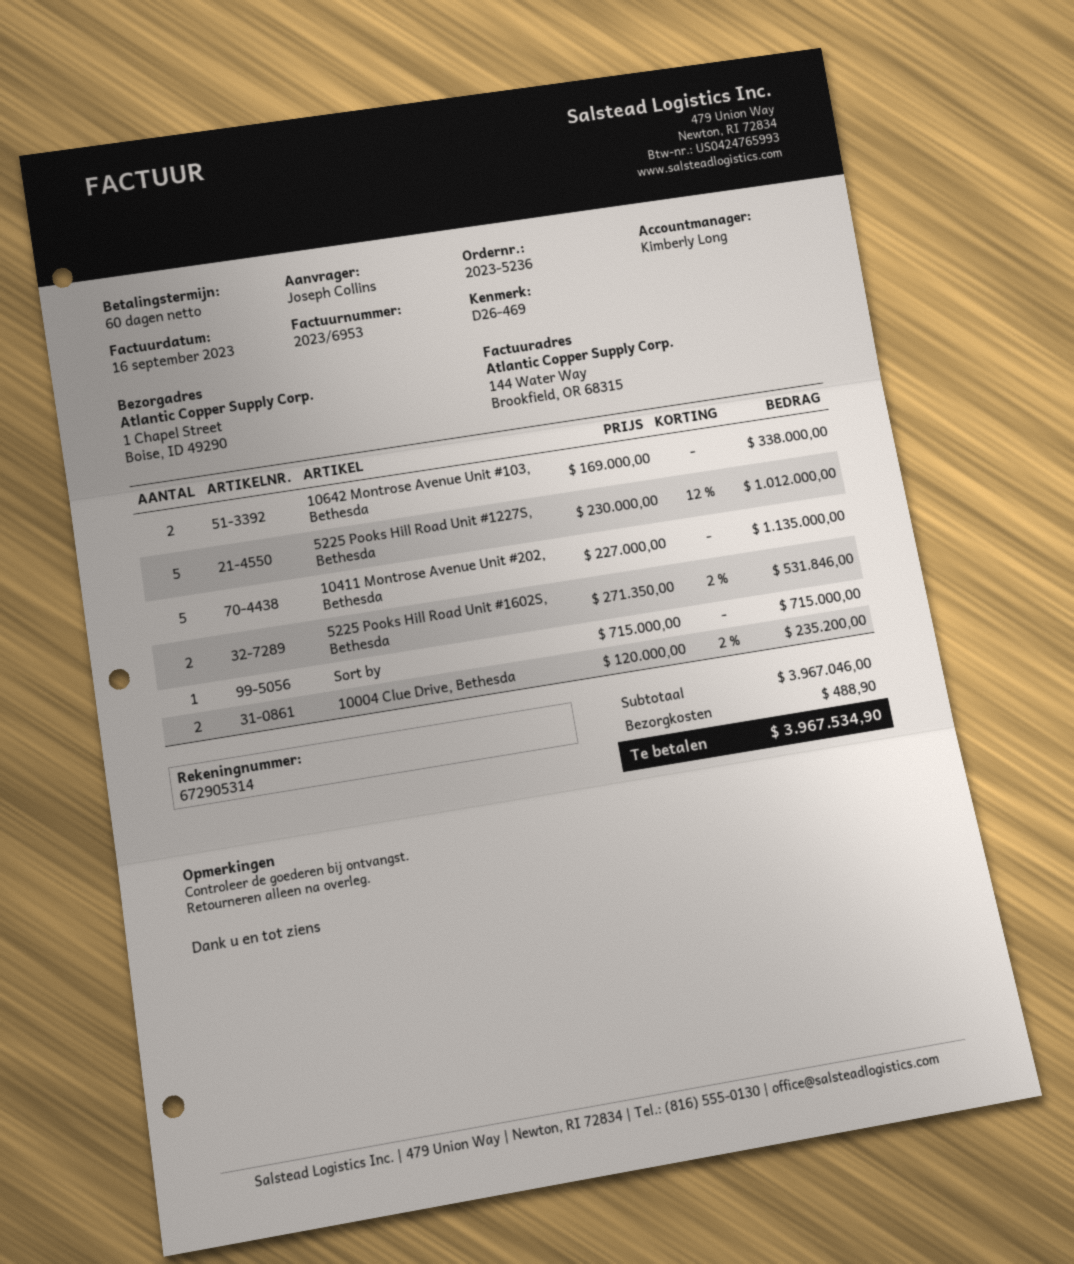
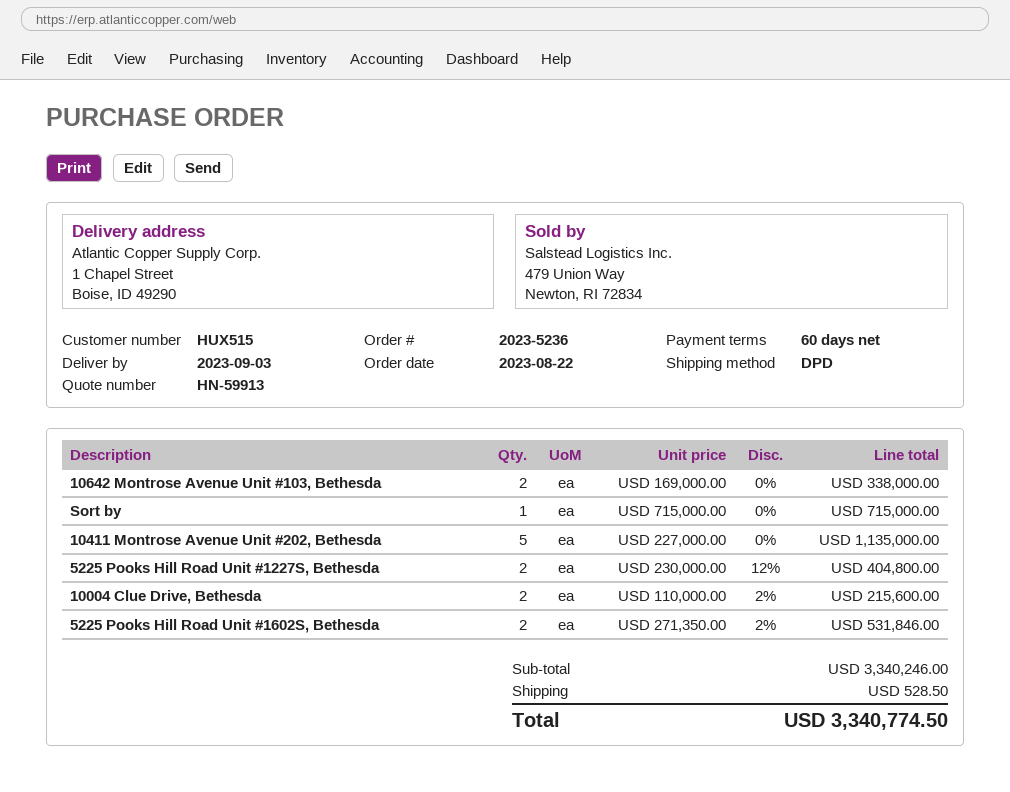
5225 Pooks Hill Road Unit #1227S, Bethesda: 5 x 230000.00 - 12% = 1012000.00 -> 2 x 230000.00 - 12% = 404800.00
10004 Clue Drive, Bethesda: 2 x 120000.00 - 2% = 235200.00 -> 2 x 110000.00 - 2% = 215600.00
subtotal: 3967046.00 -> 3340246.00
shipping: 488.90 -> 528.50
total: 3967534.90 -> 3340774.50

